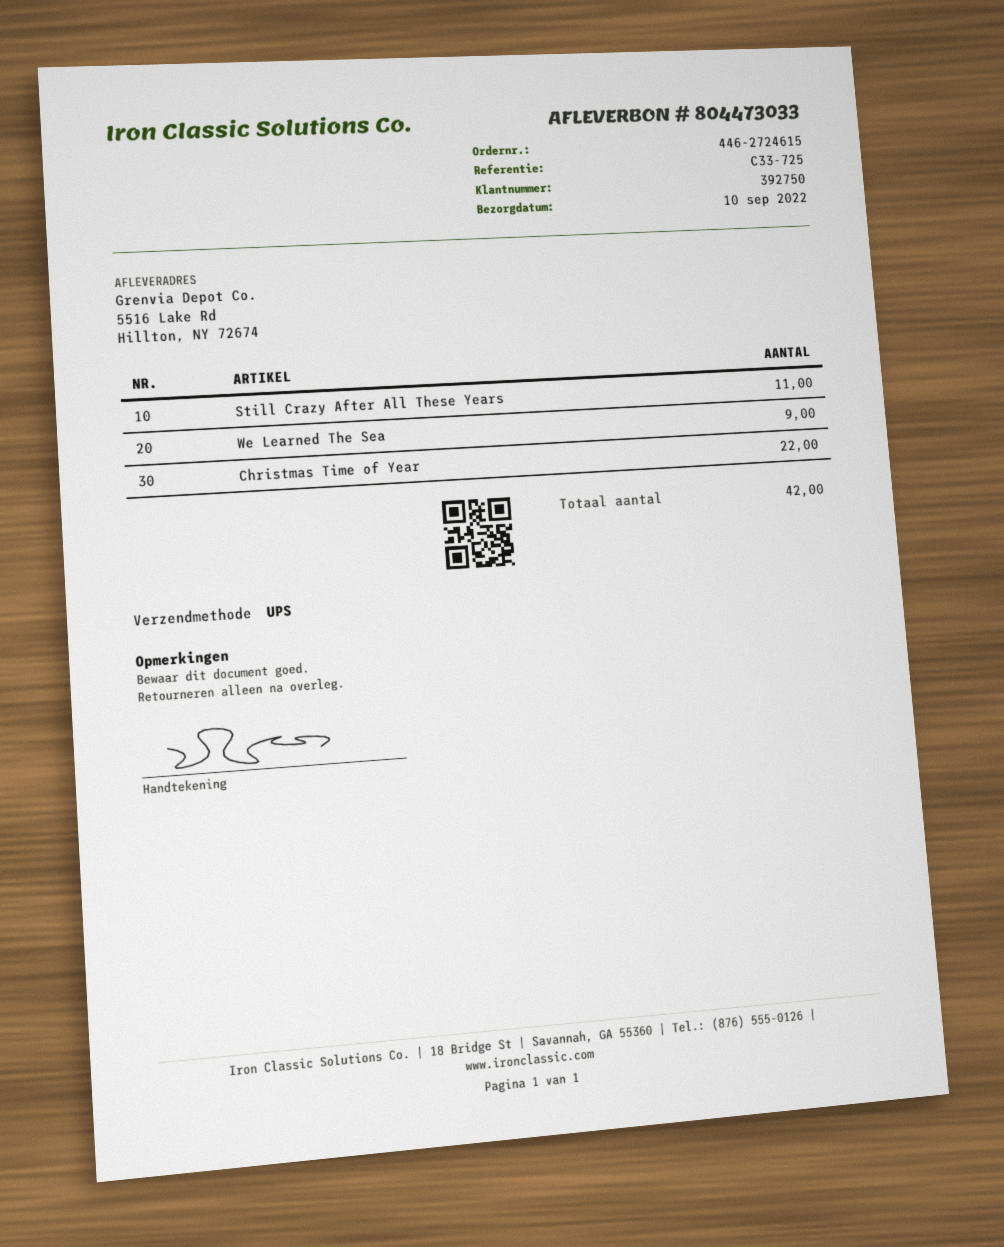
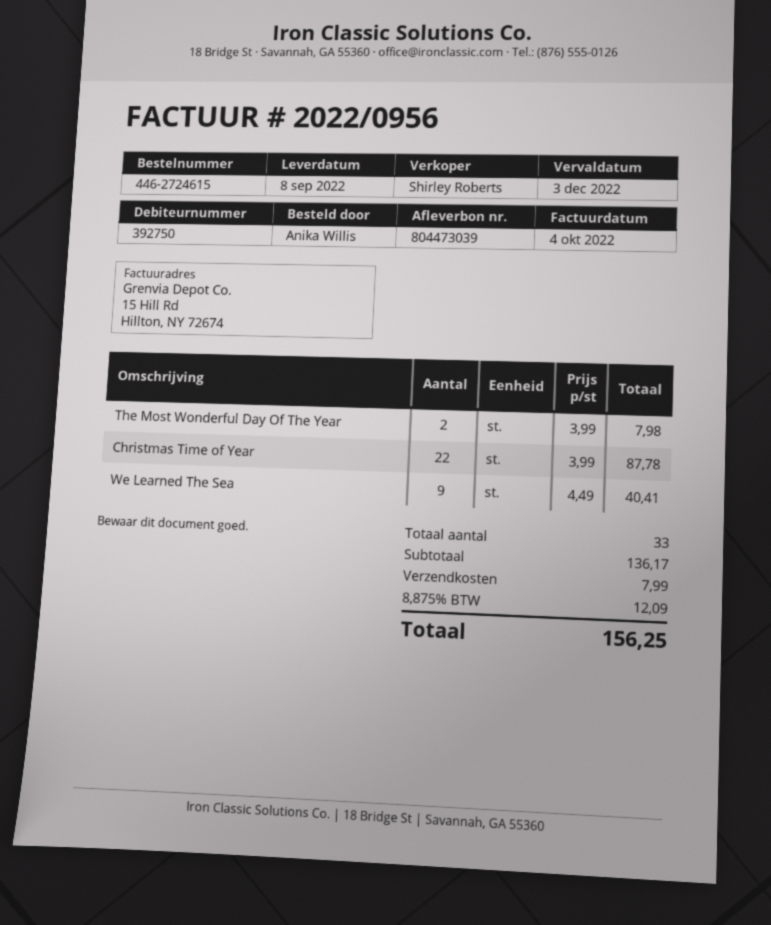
delivery note number: 804473033 -> 804473039
delivery date: 2022-09-10 -> 2022-09-08
Still Crazy After All These Years: 11 -> none
The Most Wonderful Day Of The Year: none -> 2
total quantity: 42 -> 33

